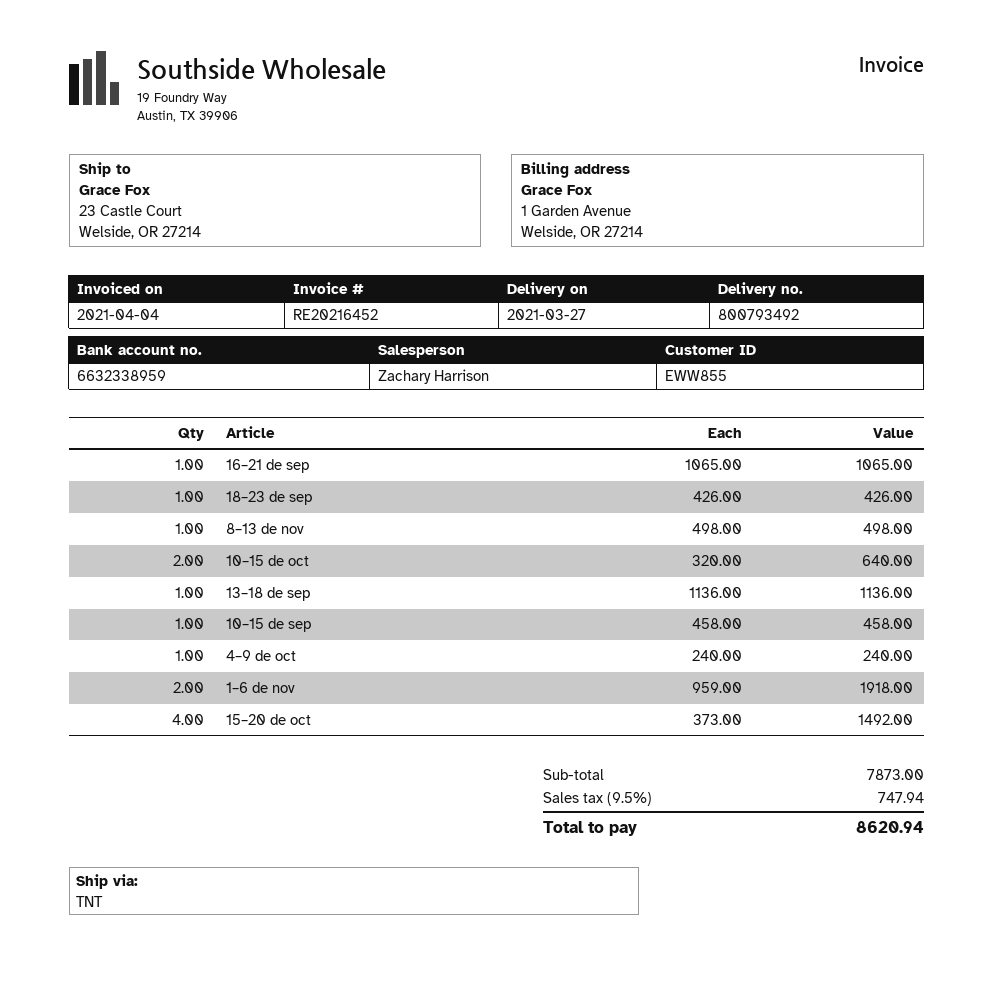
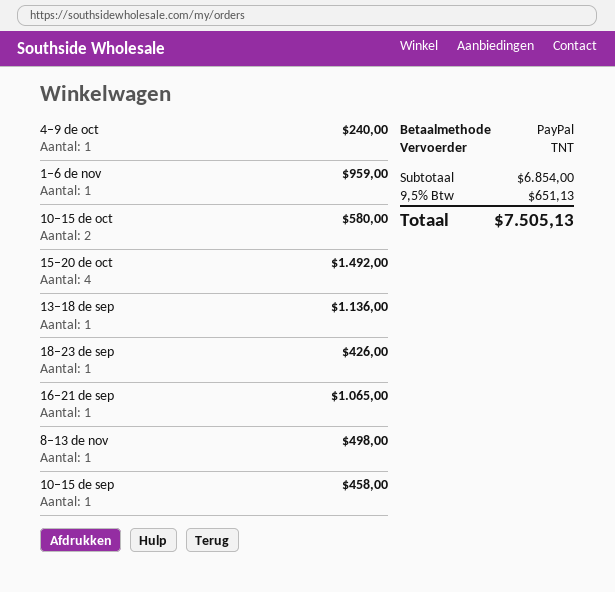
10–15 de oct: 2 for 640.00 -> 2 for 580.00
1–6 de nov: 2 for 1918.00 -> 1 for 959.00
subtotal: 7873.00 -> 6854.00
tax: 9.5% = 747.94 -> 9.5% = 651.13
total: 8620.94 -> 7505.13

